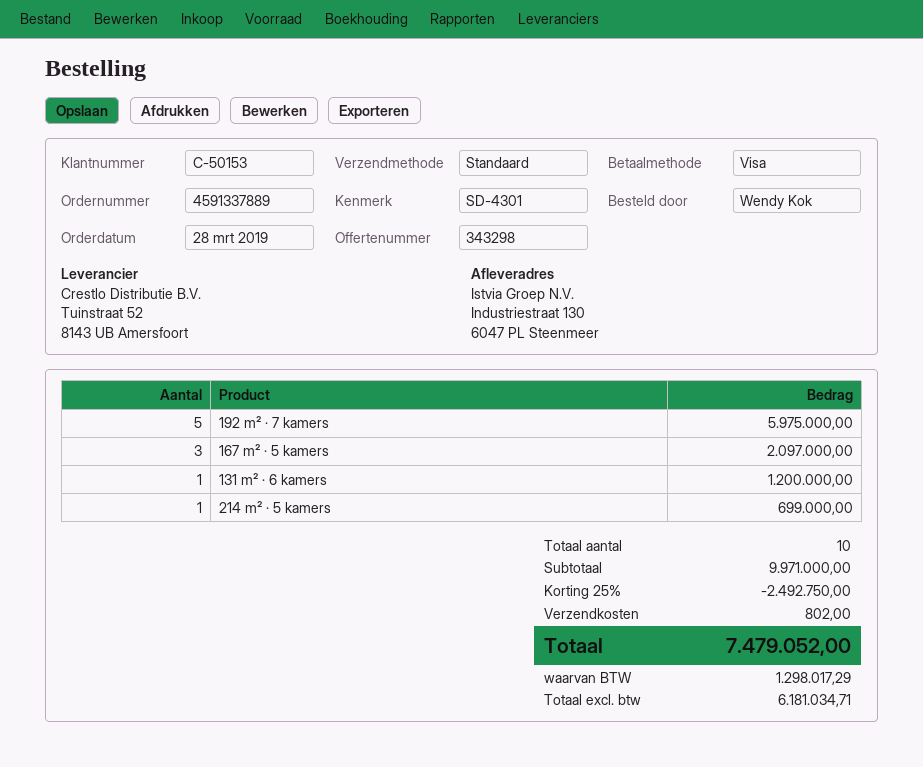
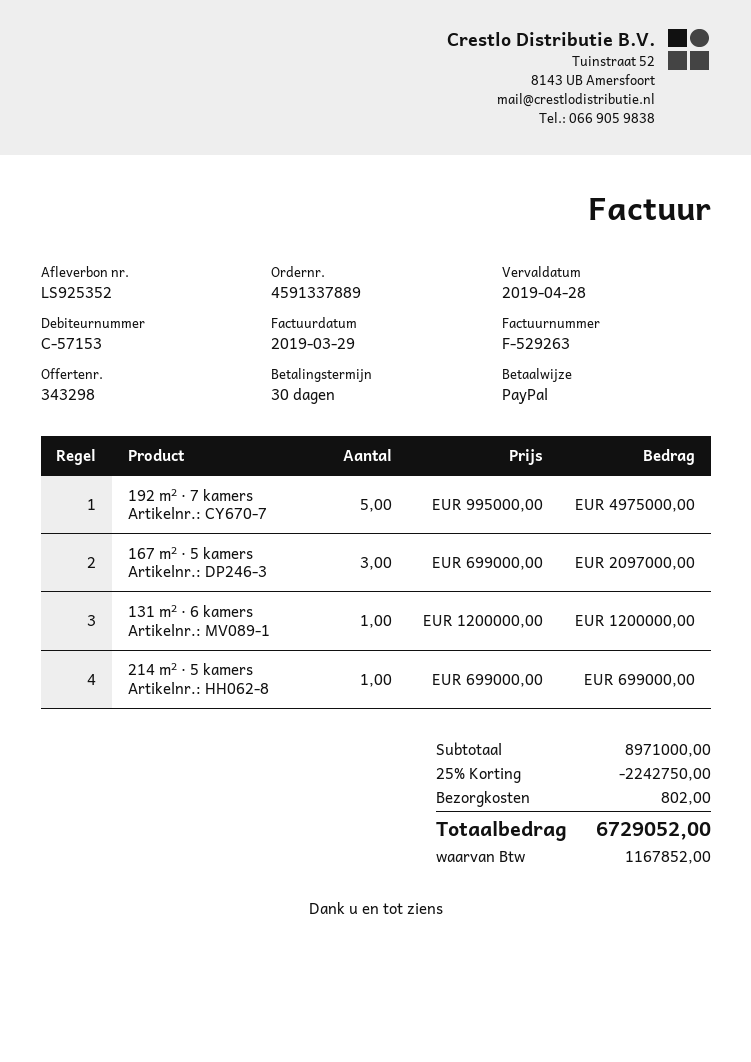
customer number: C-50153 -> C-57153
payment method: Visa -> PayPal
192 m² · 7 kamers: 5 for 5975000.00 -> 5 for 4975000.00
subtotal: 9971000.00 -> 8971000.00
discount: 25% = 2492750.00 -> 25% = 2242750.00
tax: 1298017.29 -> 1167852.00
total: 7479052.00 -> 6729052.00

